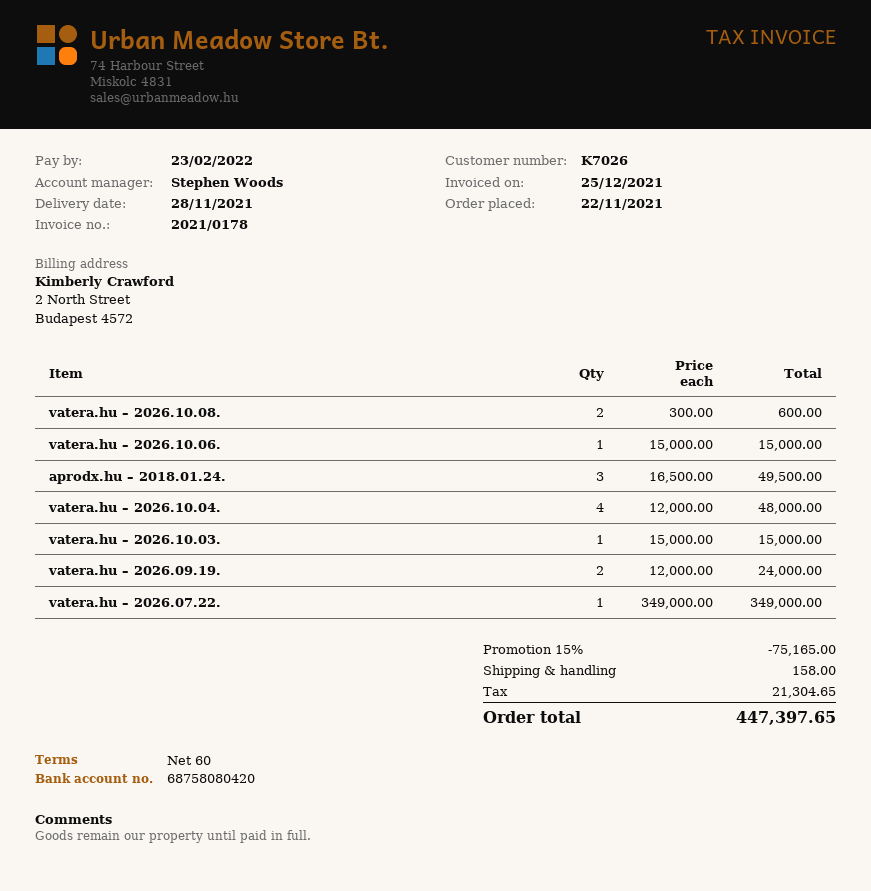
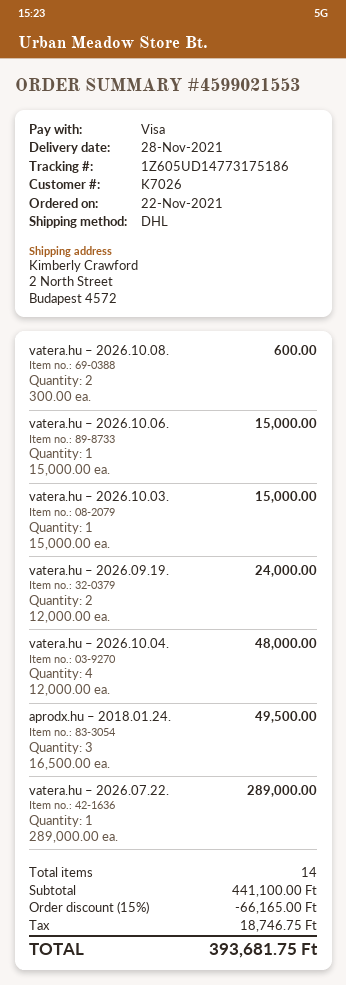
vatera.hu – 2026.07.22.: 1 x 349000.00 = 349000.00 -> 1 x 289000.00 = 289000.00
discount: 15% = 75165.00 -> 15% = 66165.00
shipping: 158.00 -> none
tax: 21304.65 -> 18746.75
total: 447397.65 -> 393681.75

